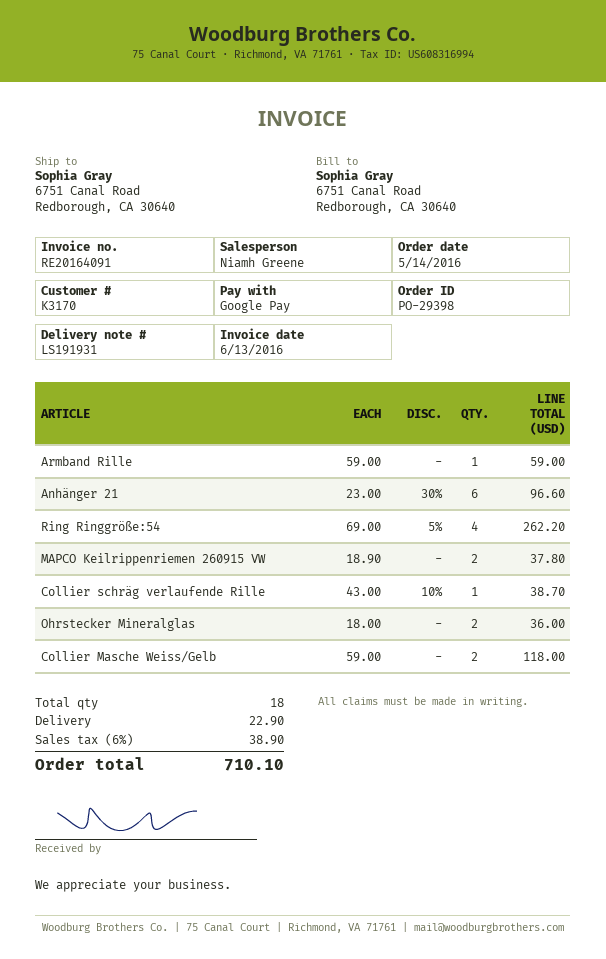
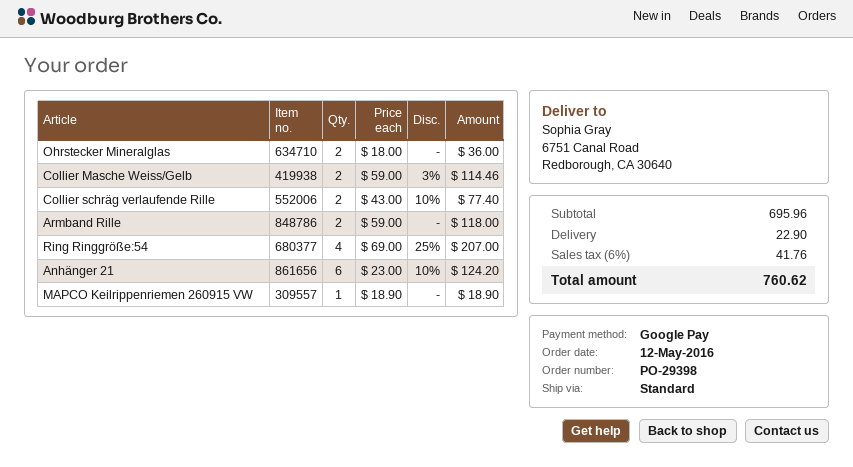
order date: 2016-05-14 -> 2016-05-12
Armband Rille: 1 x 59.00 = 59.00 -> 2 x 59.00 = 118.00
Anhänger 21: 6 x 23.00 - 30% = 96.60 -> 6 x 23.00 - 10% = 124.20
Ring Ringgröße:54: 4 x 69.00 - 5% = 262.20 -> 4 x 69.00 - 25% = 207.00
MAPCO Keilrippenriemen 260915 VW: 2 x 18.90 = 37.80 -> 1 x 18.90 = 18.90
Collier schräg verlaufende Rille: 1 x 43.00 - 10% = 38.70 -> 2 x 43.00 - 10% = 77.40
Collier Masche Weiss/Gelb: 2 x 59.00 = 118.00 -> 2 x 59.00 - 3% = 114.46
tax: 6% = 38.90 -> 6% = 41.76
total: 710.10 -> 760.62

